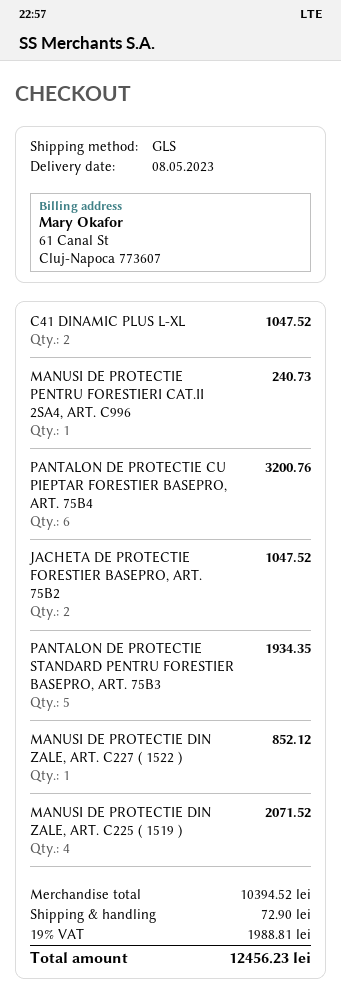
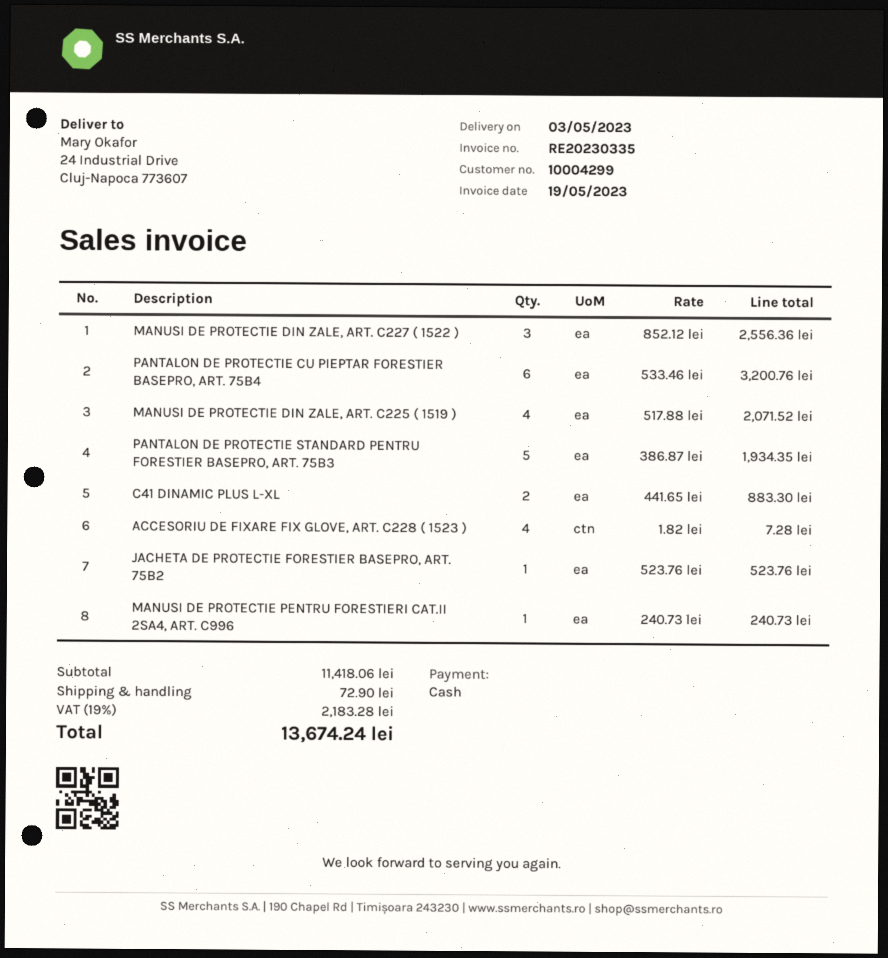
delivery date: 2023-05-08 -> 2023-05-03
C41 DINAMIC PLUS L-XL: 2 for 1047.52 -> 2 for 883.30
JACHETA DE PROTECTIE FORESTIER BASEPRO, ART. 75B2: 2 for 1047.52 -> 1 for 523.76
MANUSI DE PROTECTIE DIN ZALE, ART. C227 ( 1522 ): 1 for 852.12 -> 3 for 2556.36
ACCESORIU DE FIXARE FIX GLOVE, ART. C228 ( 1523 ): none -> 4 for 7.28
subtotal: 10394.52 -> 11418.06
tax: 19% = 1988.81 -> 19% = 2183.28
total: 12456.23 -> 13674.24

